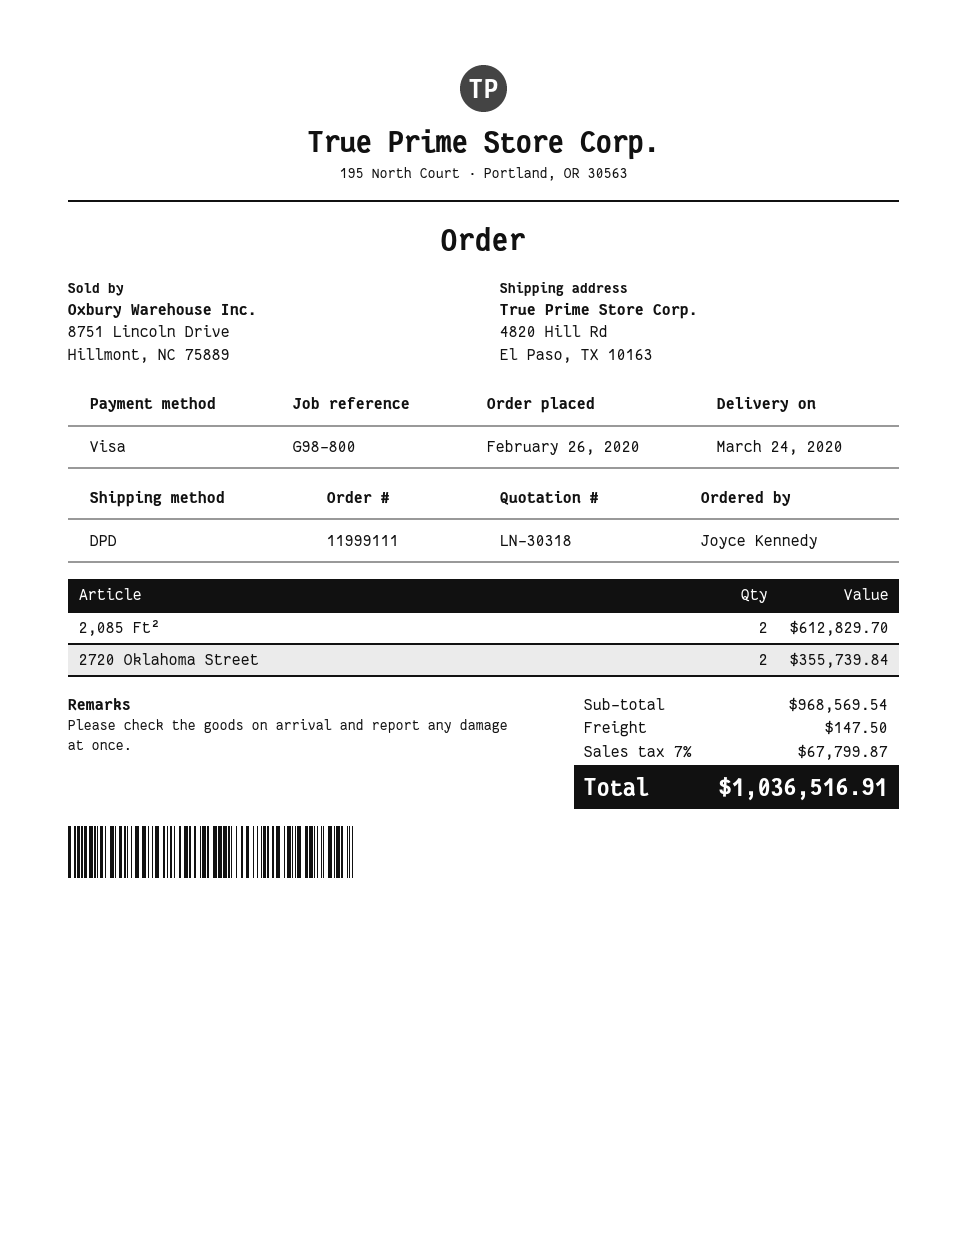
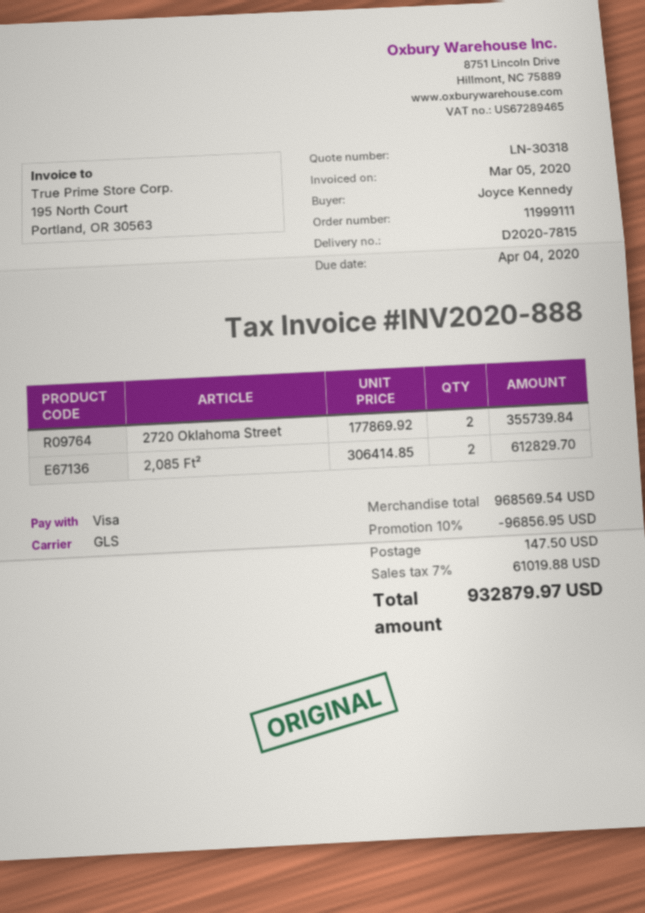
shipping method: DPD -> GLS
discount: none -> 10% = 96856.95
tax: 7% = 67799.87 -> 7% = 61019.88
total: 1036516.91 -> 932879.97

